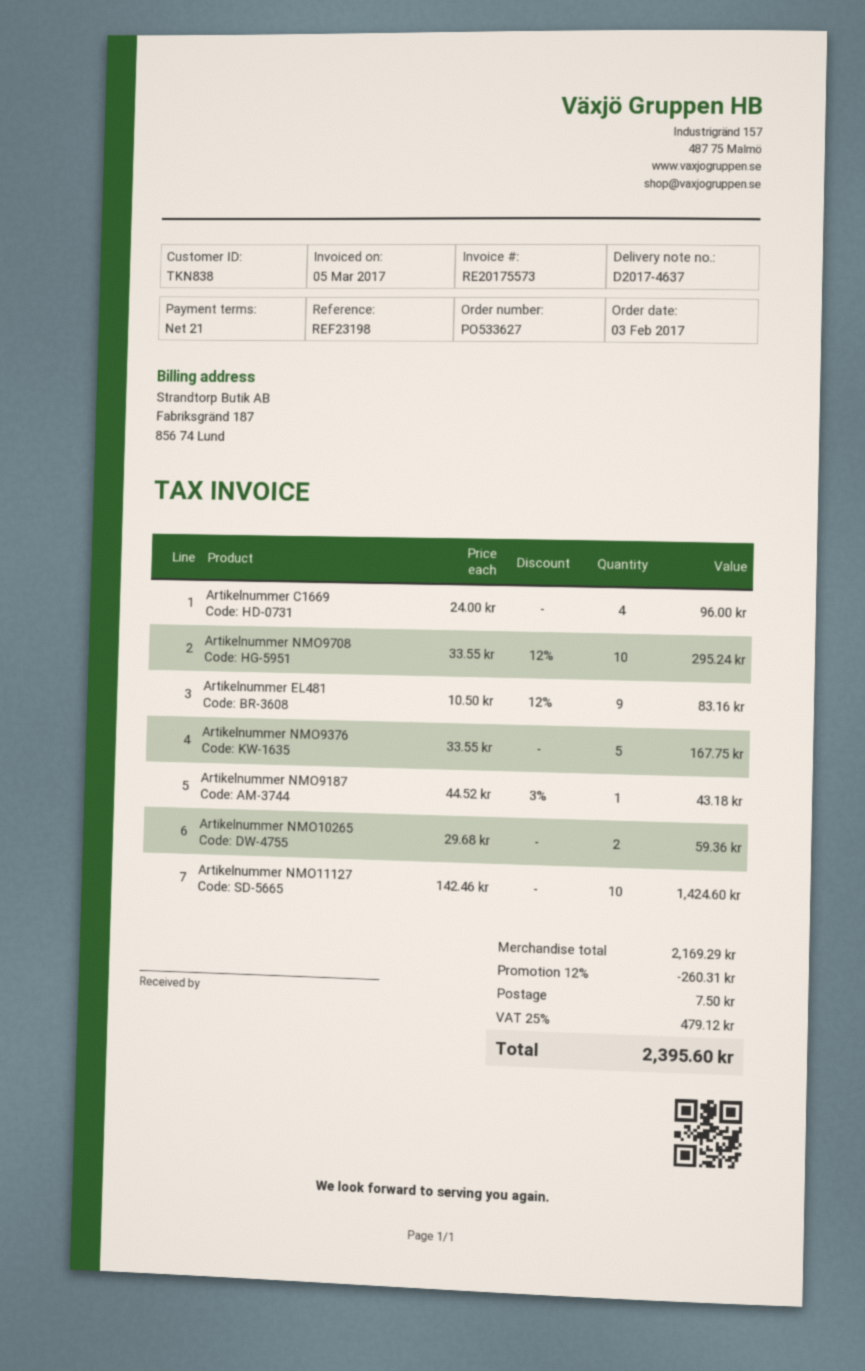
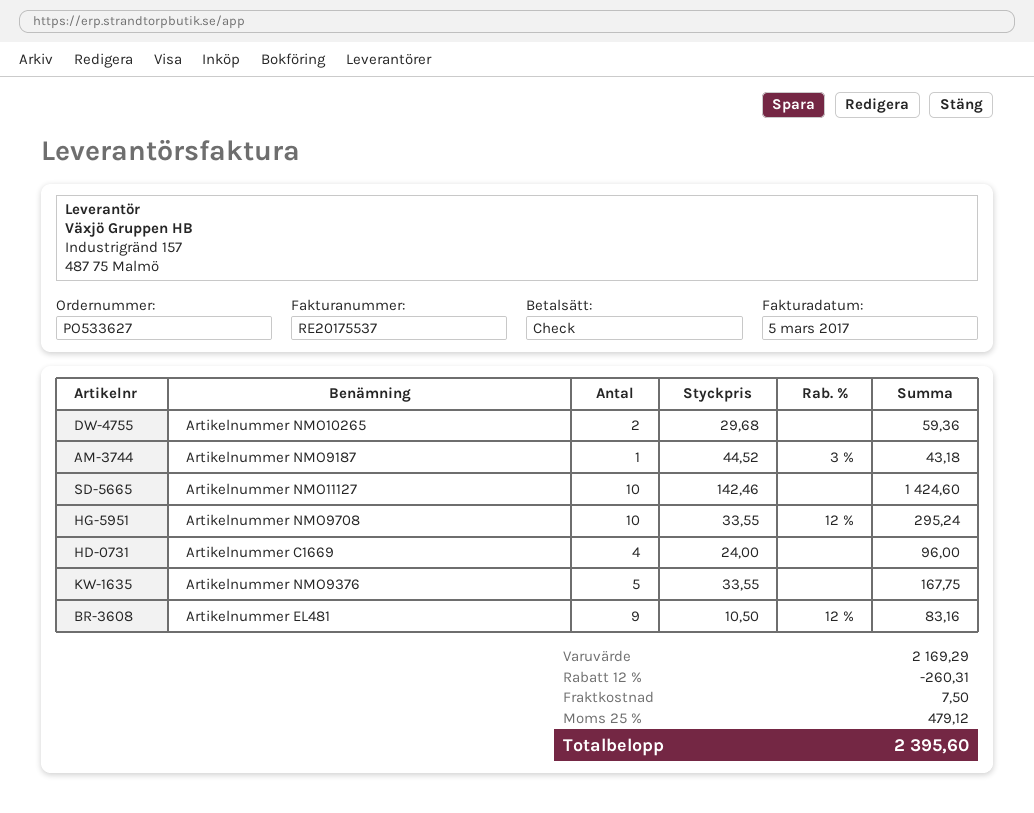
invoice number: RE20175573 -> RE20175537

